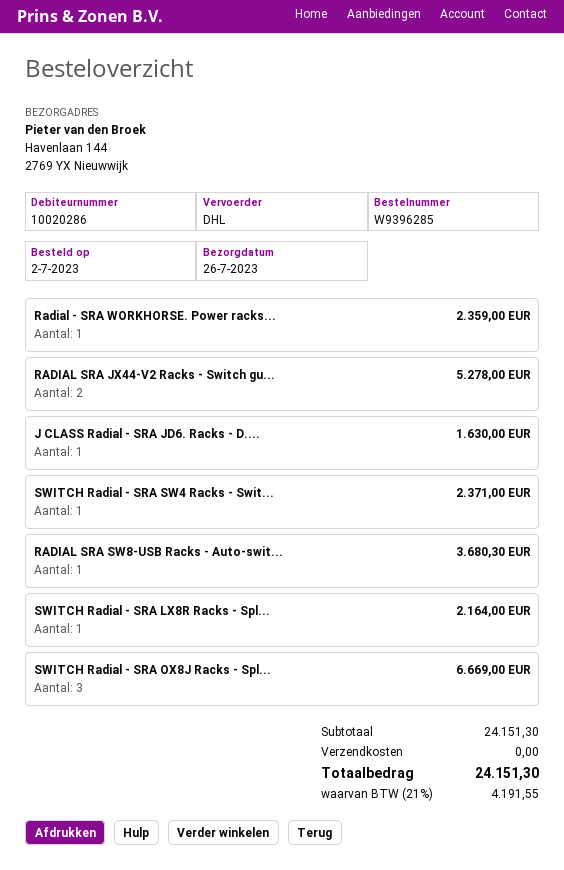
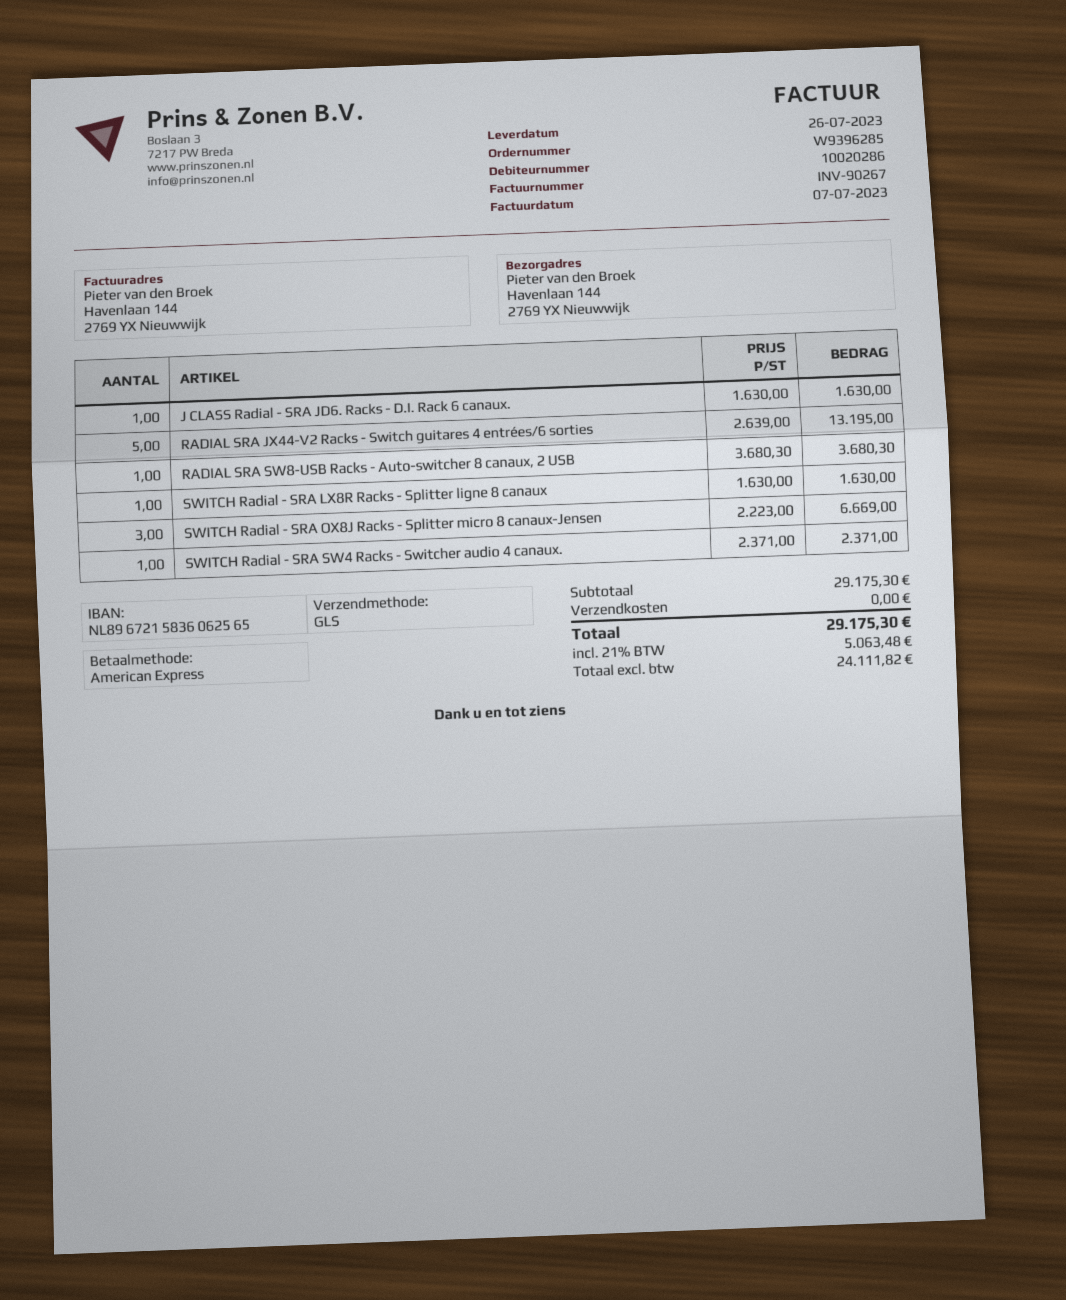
shipping method: DHL -> GLS
Radial - SRA WORKHORSE. Power racks...: 1 for 2359.00 -> none
RADIAL SRA JX44-V2 Racks - Switch gu...: 2 for 5278.00 -> 5 for 13195.00
SWITCH Radial - SRA LX8R Racks - Spl...: 1 for 2164.00 -> 1 for 1630.00
subtotal: 24151.30 -> 29175.30
tax: 21% = 4191.55 -> 21% = 5063.48
total: 24151.30 -> 29175.30

